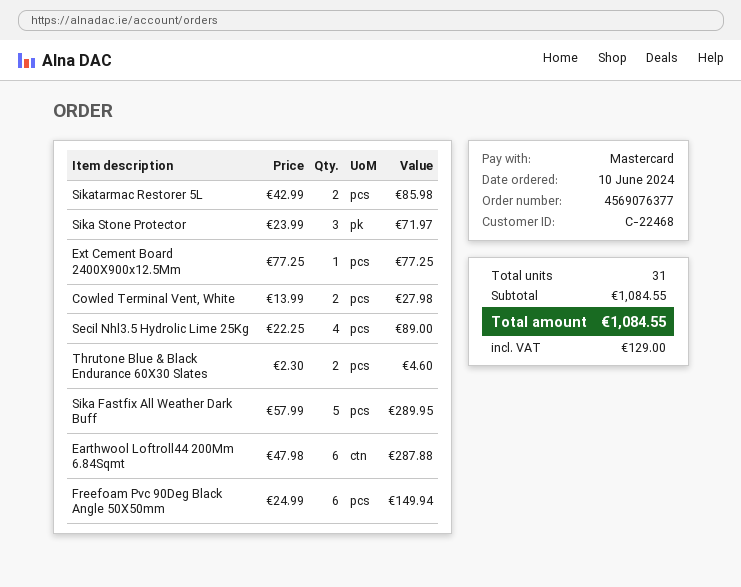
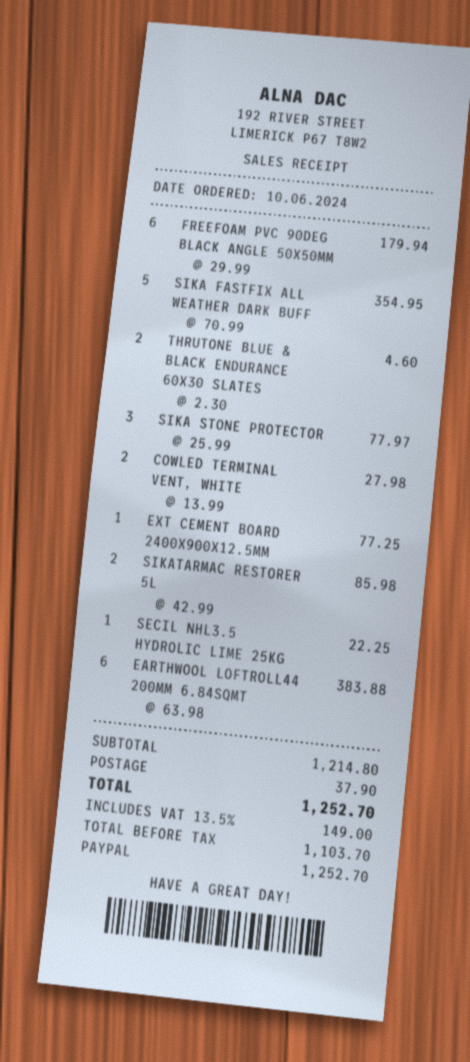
payment method: Mastercard -> PayPal
Sika Stone Protector: 3 x 23.99 = 71.97 -> 3 x 25.99 = 77.97
Secil Nhl3.5 Hydrolic Lime 25Kg: 4 x 22.25 = 89.00 -> 1 x 22.25 = 22.25
Sika Fastfix All Weather Dark Buff: 5 x 57.99 = 289.95 -> 5 x 70.99 = 354.95
Earthwool Loftroll44 200Mm 6.84Sqmt: 6 x 47.98 = 287.88 -> 6 x 63.98 = 383.88
Freefoam Pvc 90Deg Black Angle 50X50mm: 6 x 24.99 = 149.94 -> 6 x 29.99 = 179.94
subtotal: 1084.55 -> 1214.80
shipping: none -> 37.90
tax: 129.00 -> 149.00
total: 1084.55 -> 1252.70

